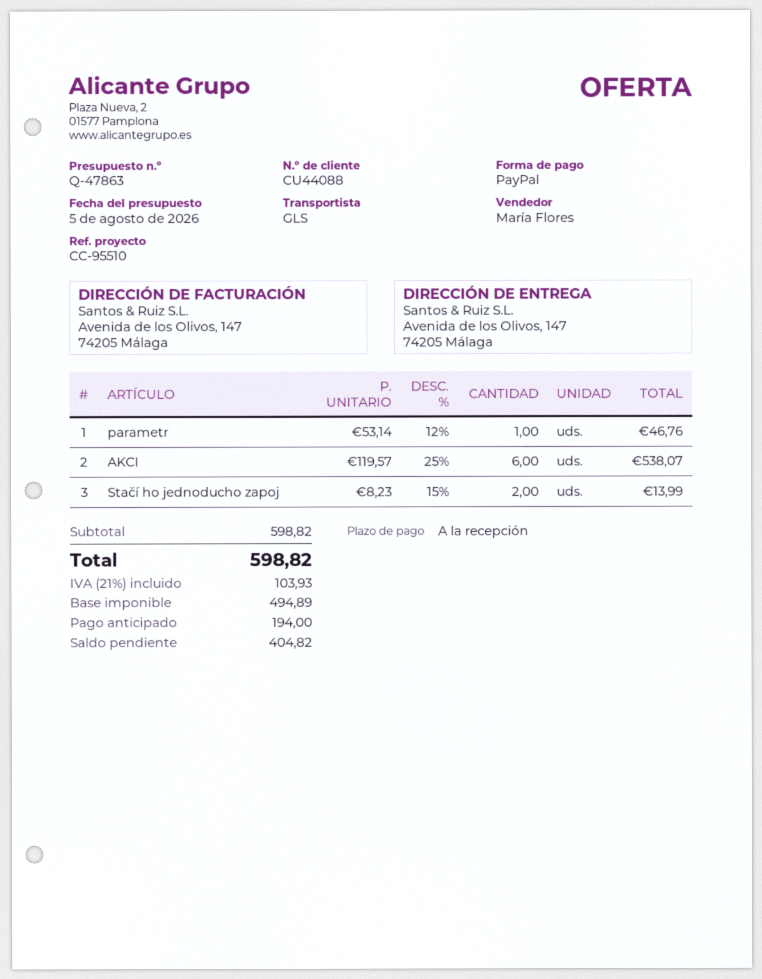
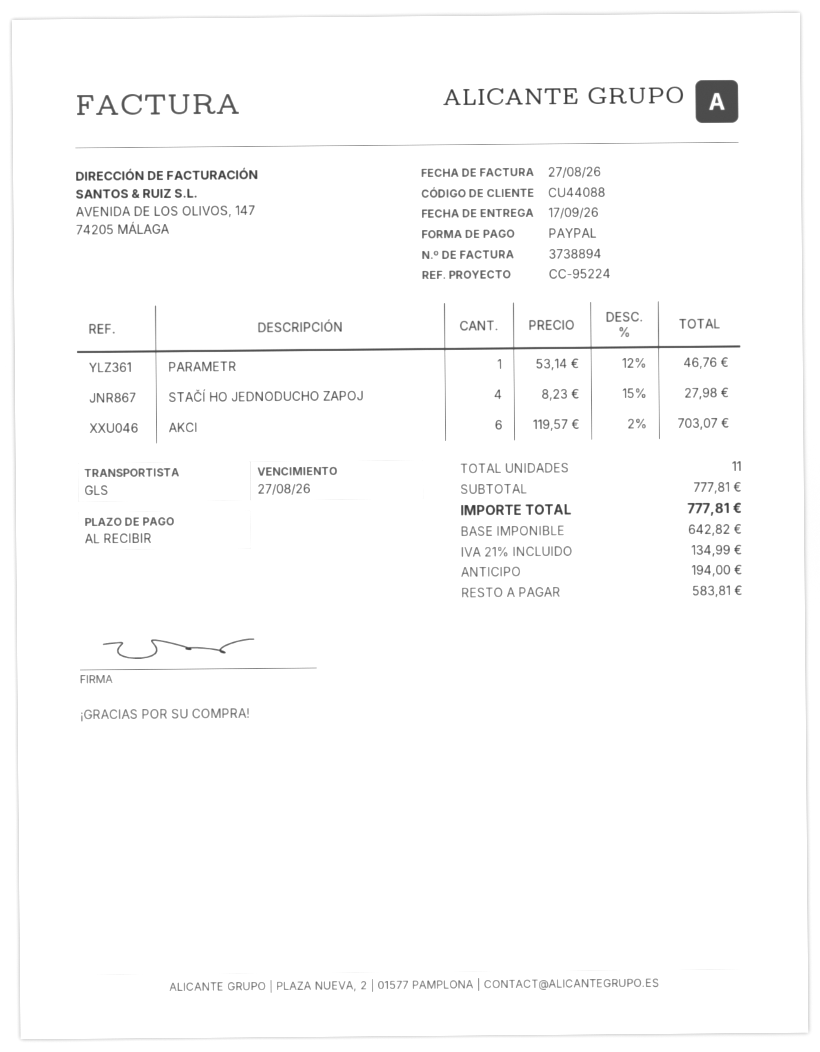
reference: CC-95510 -> CC-95224
AKCI: 6 x 119.57 - 25% = 538.07 -> 6 x 119.57 - 2% = 703.07
Stačí ho jednoducho zapoj: 2 x 8.23 - 15% = 13.99 -> 4 x 8.23 - 15% = 27.98
subtotal: 598.82 -> 777.81
net: 494.89 -> 642.82
tax: 21% = 103.93 -> 21% = 134.99
total: 598.82 -> 777.81
balance: 404.82 -> 583.81

